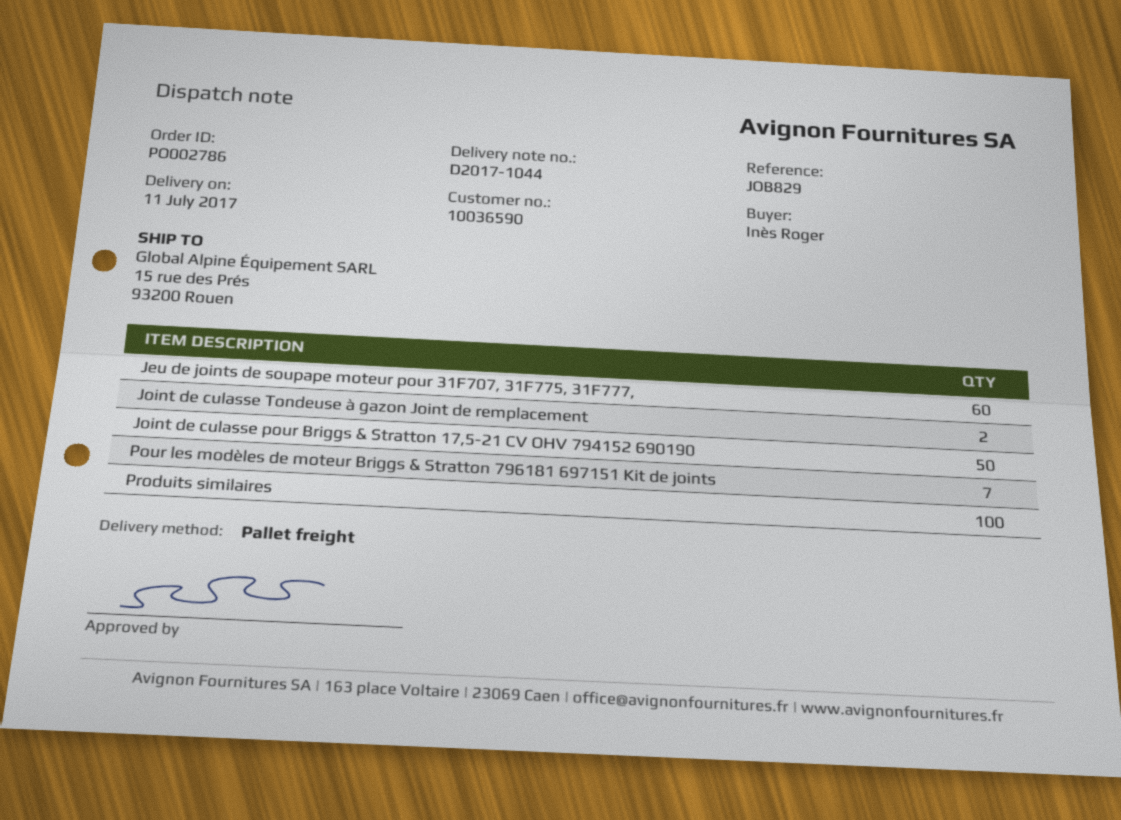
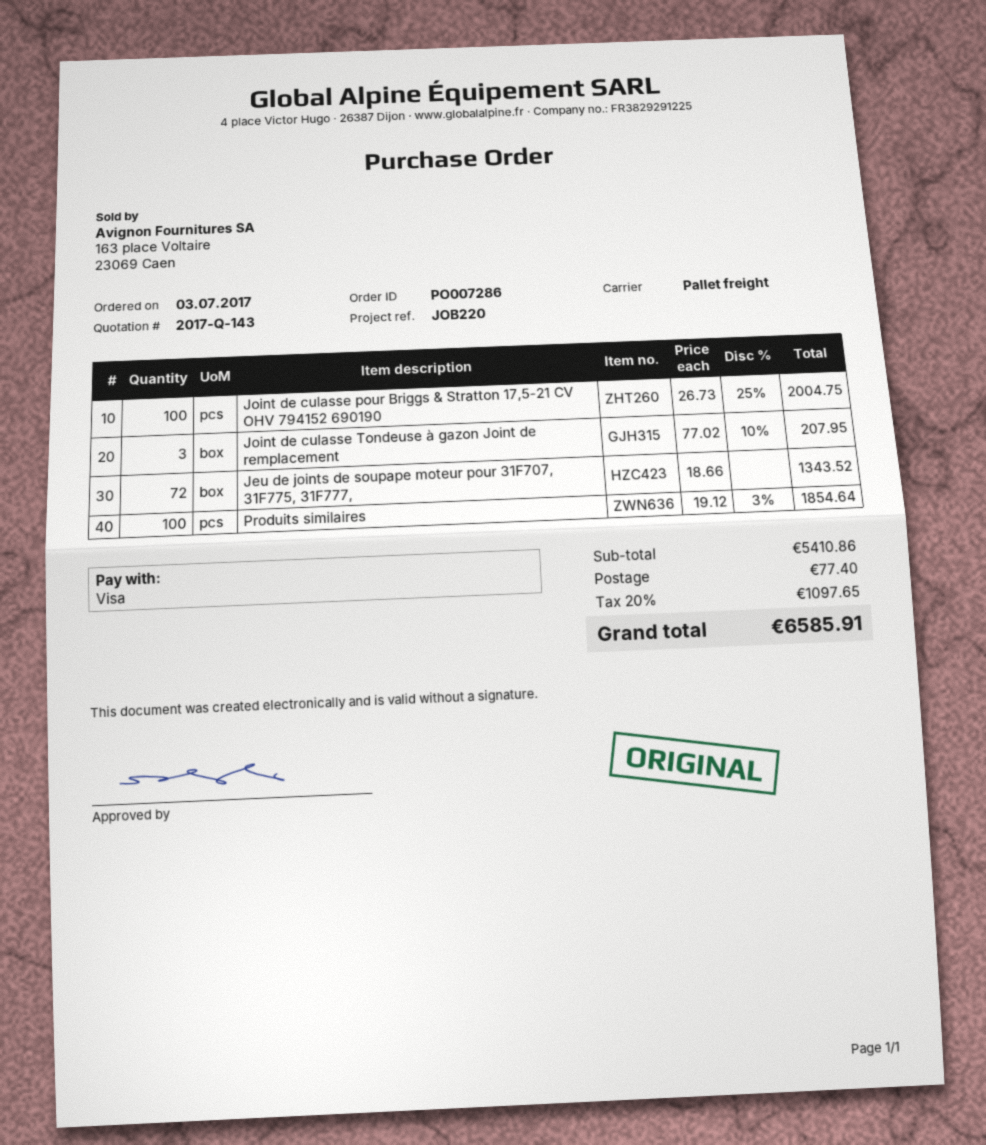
order number: PO002786 -> PO007286
reference: JOB829 -> JOB220
Jeu de joints de soupape moteur pour 31F707, 31F775, 31F777,: 60 -> 72
Joint de culasse Tondeuse à gazon Joint de remplacement: 2 -> 3
Joint de culasse pour Briggs & Stratton 17,5-21 CV OHV 794152 690190: 50 -> 100
Pour les modèles de moteur Briggs & Stratton 796181 697151 Kit de joints: 7 -> none

